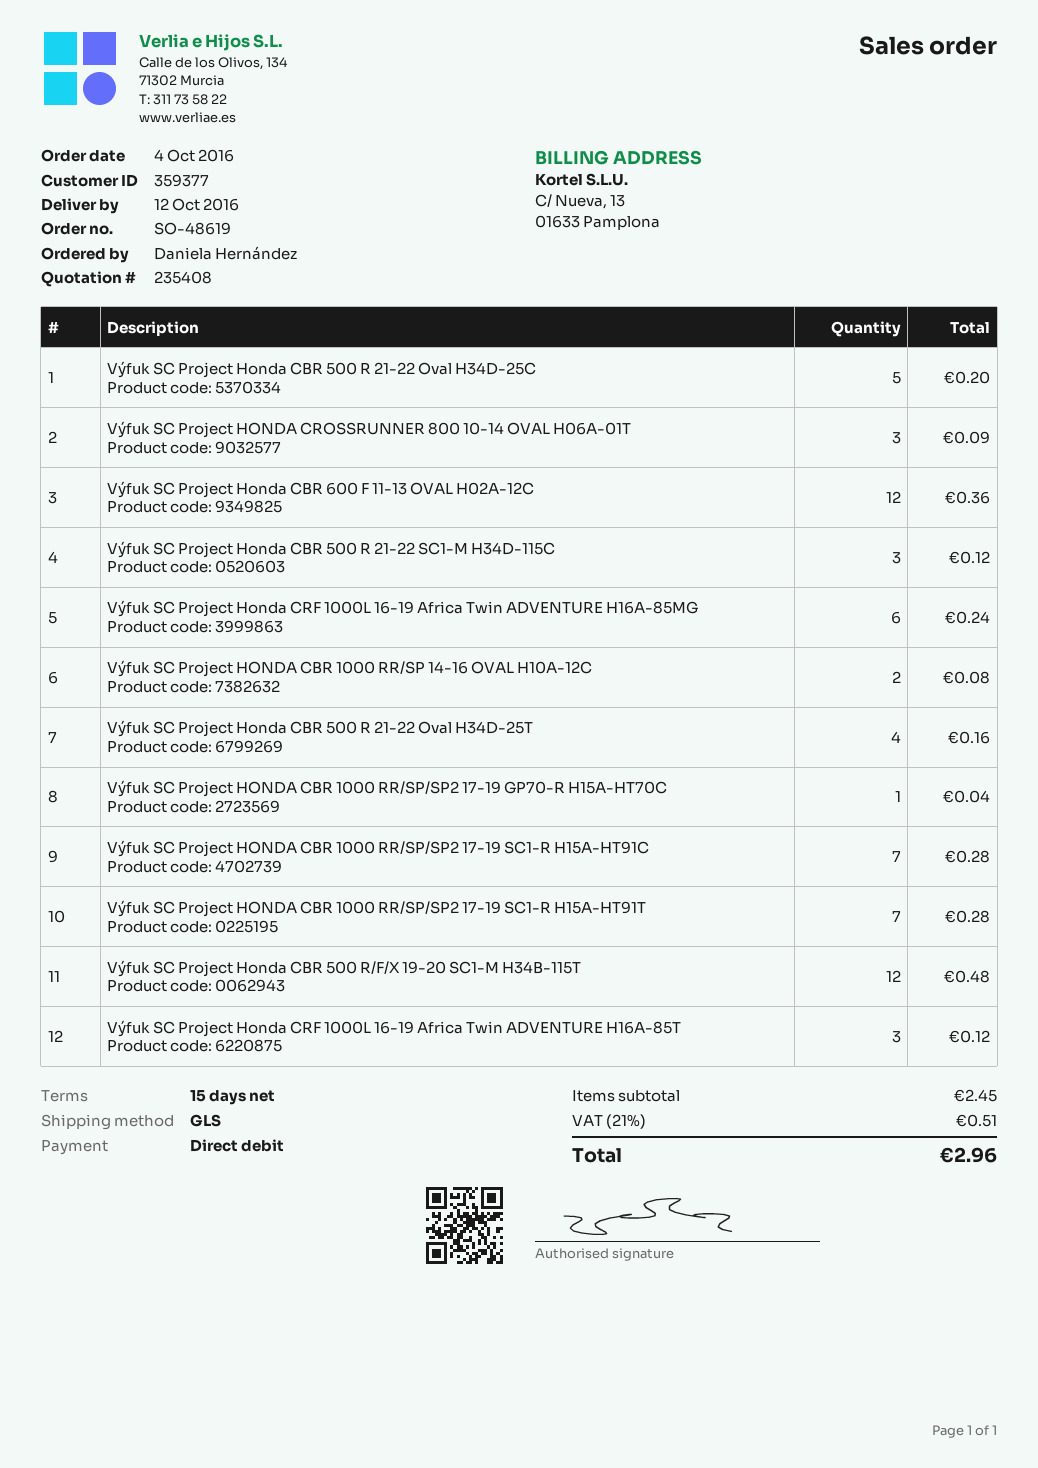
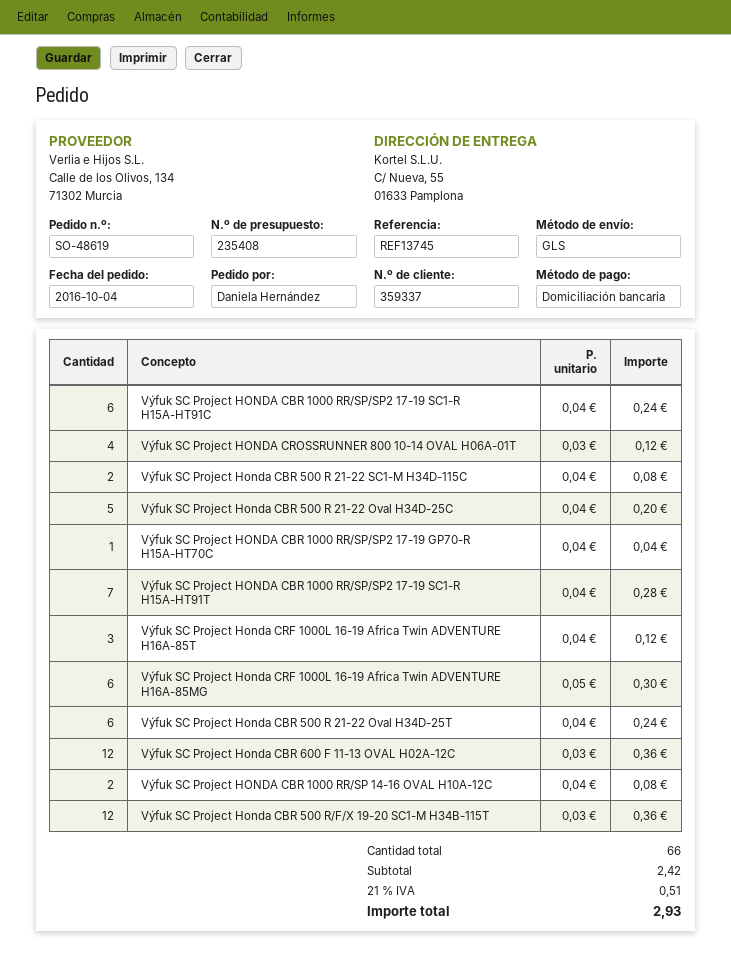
customer number: 359377 -> 359337
Výfuk SC Project HONDA CROSSRUNNER 800 10-14 OVAL H06A-01T: 3 for 0.09 -> 4 for 0.12
Výfuk SC Project Honda CBR 500 R 21-22 SC1-M H34D-115C: 3 for 0.12 -> 2 for 0.08
Výfuk SC Project Honda CRF 1000L 16-19 Africa Twin ADVENTURE H16A-85MG: 6 for 0.24 -> 6 for 0.30
Výfuk SC Project Honda CBR 500 R 21-22 Oval H34D-25T: 4 for 0.16 -> 6 for 0.24
Výfuk SC Project HONDA CBR 1000 RR/SP/SP2 17-19 SC1-R H15A-HT91C: 7 for 0.28 -> 6 for 0.24
Výfuk SC Project Honda CBR 500 R/F/X 19-20 SC1-M H34B-115T: 12 for 0.48 -> 12 for 0.36
subtotal: 2.45 -> 2.42
total: 2.96 -> 2.93

